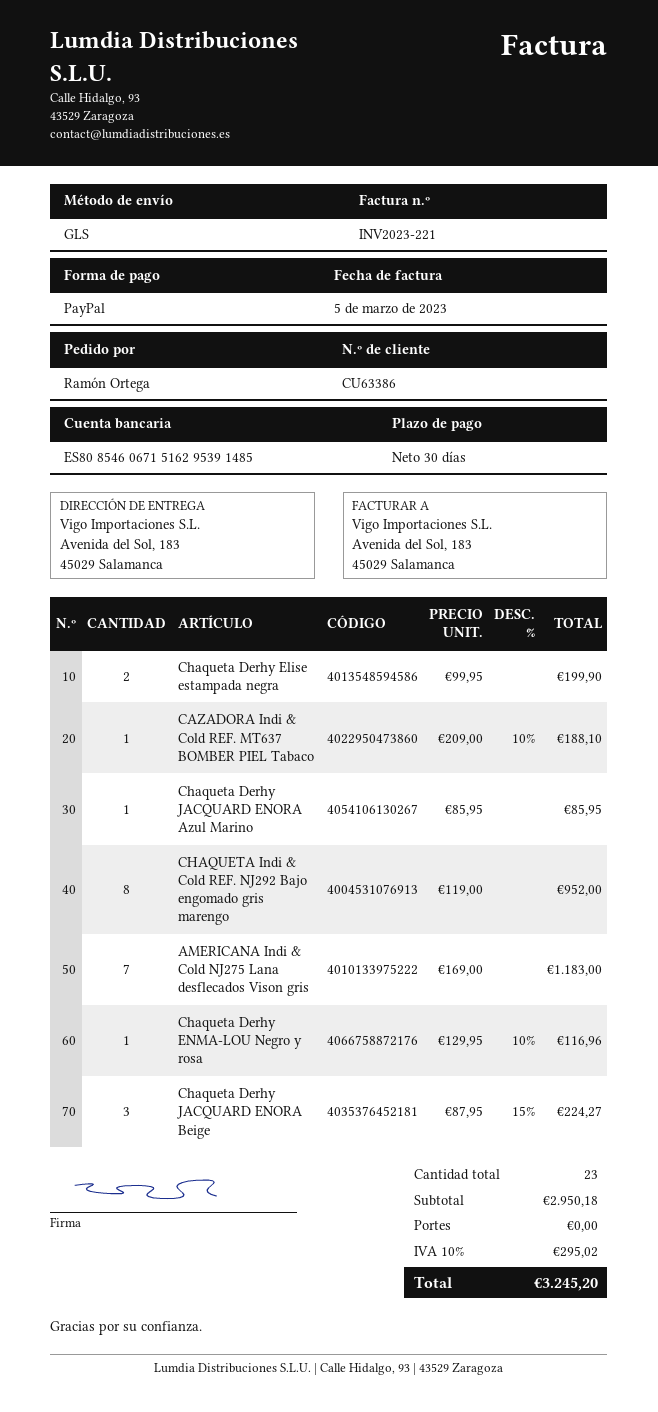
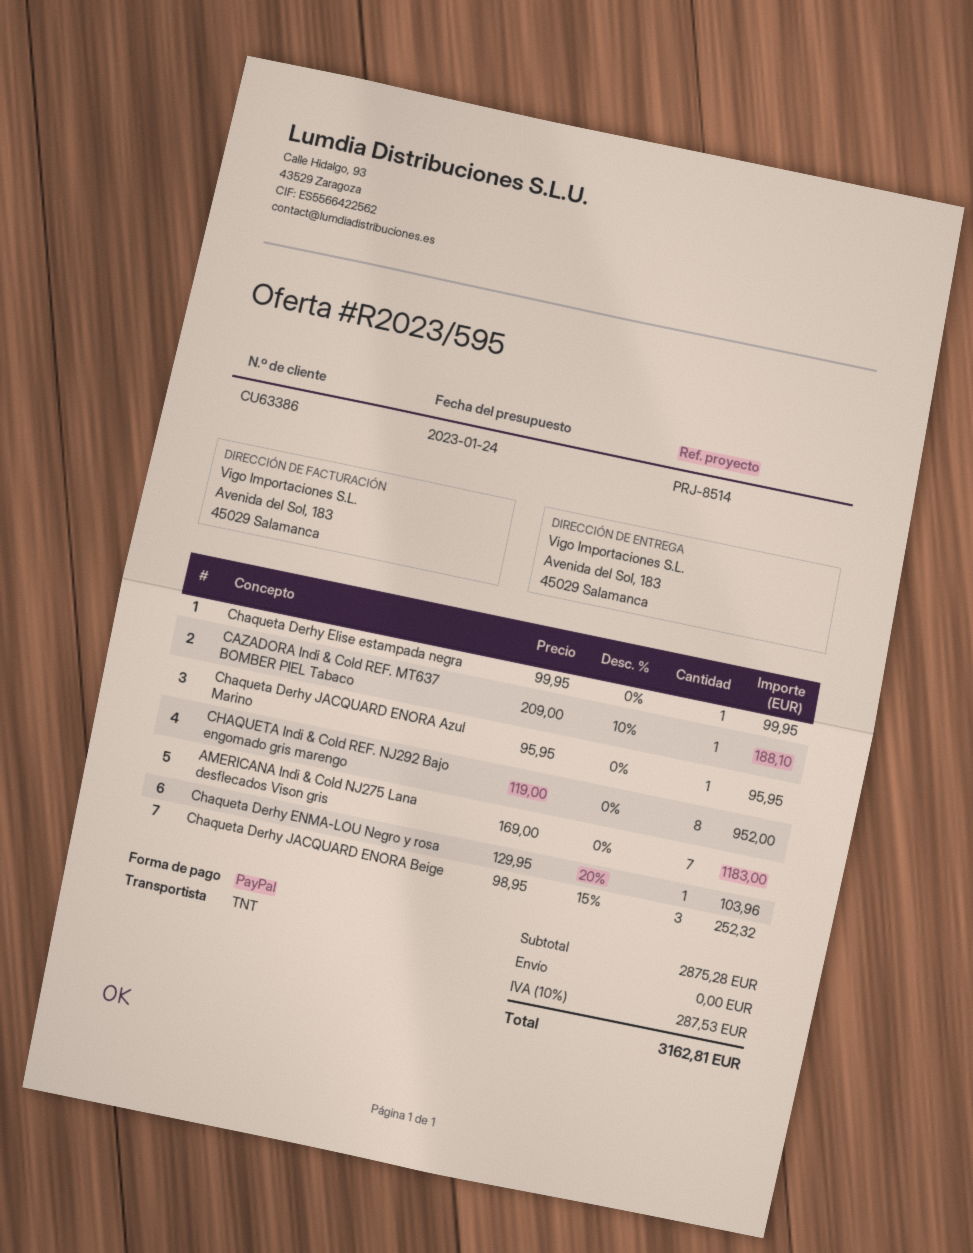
shipping method: GLS -> TNT
Chaqueta Derhy Elise estampada negra: 2 x 99.95 = 199.90 -> 1 x 99.95 = 99.95
Chaqueta Derhy JACQUARD ENORA Azul Marino: 1 x 85.95 = 85.95 -> 1 x 95.95 = 95.95
Chaqueta Derhy ENMA-LOU Negro y rosa: 1 x 129.95 - 10% = 116.96 -> 1 x 129.95 - 20% = 103.96
Chaqueta Derhy JACQUARD ENORA Beige: 3 x 87.95 - 15% = 224.27 -> 3 x 98.95 - 15% = 252.32
subtotal: 2950.18 -> 2875.28
tax: 10% = 295.02 -> 10% = 287.53
total: 3245.20 -> 3162.81

